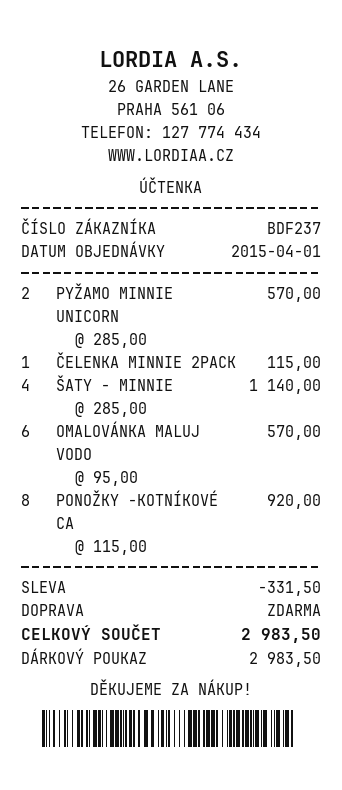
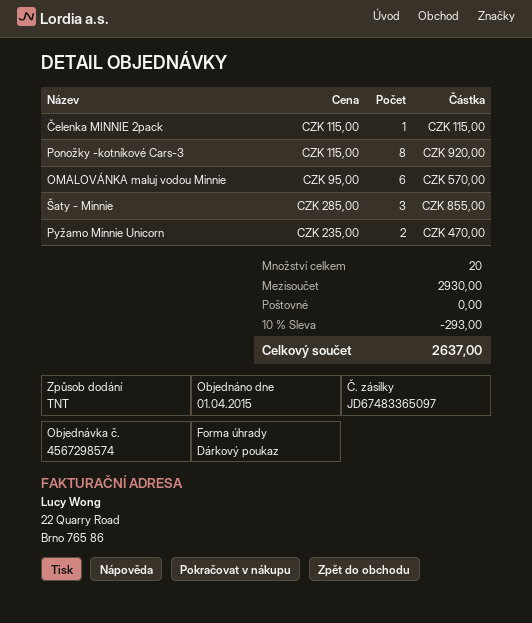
PYŽAMO MINNIE UNICORN: 2 x 285.00 = 570.00 -> 2 x 235.00 = 470.00
ŠATY - MINNIE: 4 x 285.00 = 1140.00 -> 3 x 285.00 = 855.00
discount: 331.50 -> 293.00
total: 2983.50 -> 2637.00

